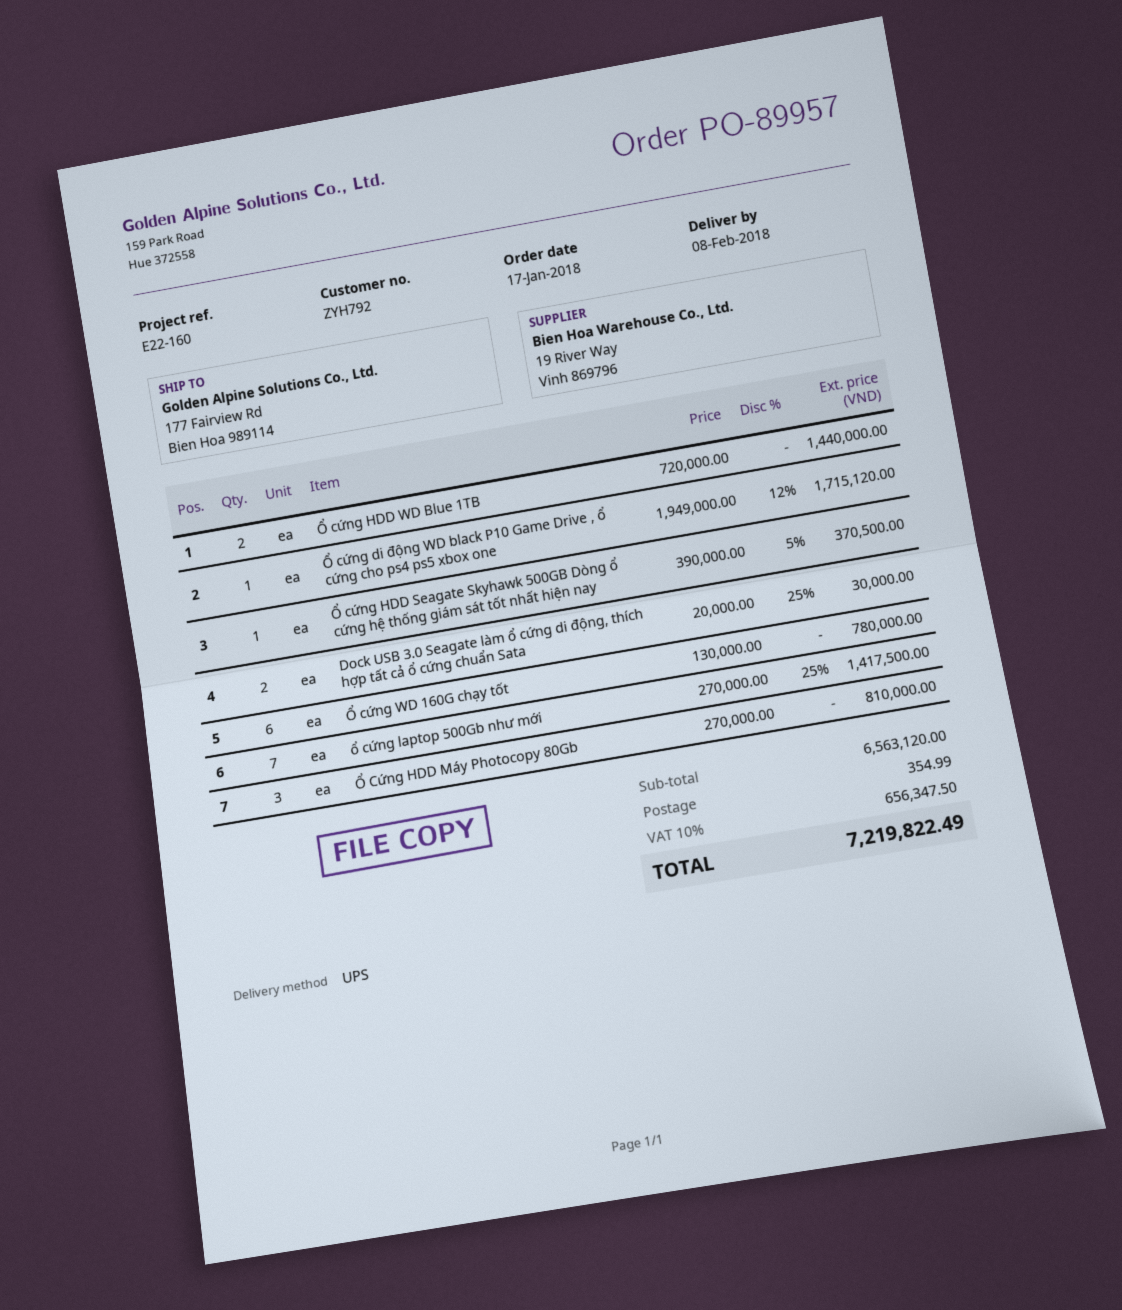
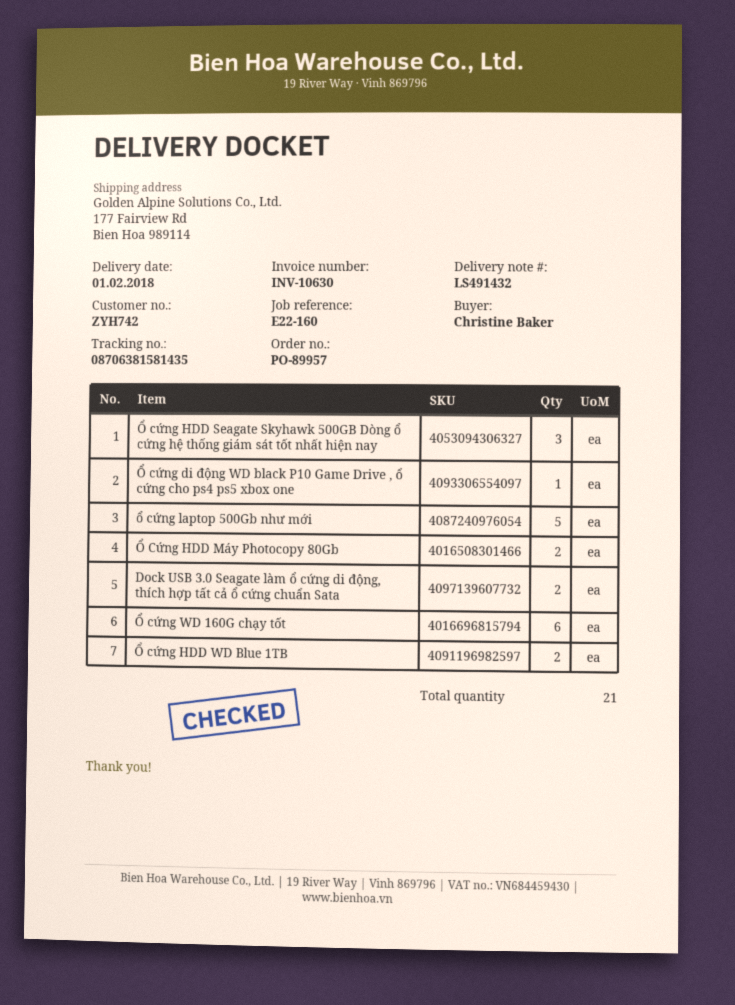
delivery date: 2018-02-08 -> 2018-02-01
customer number: ZYH792 -> ZYH742
Ổ cứng HDD Seagate Skyhawk 500GB Dòng ổ cứng hệ thống giám sát tốt nhất hiện nay: 1 -> 3
ổ cứng laptop 500Gb như mới: 7 -> 5
Ổ Cứng HDD Máy Photocopy 80Gb: 3 -> 2

